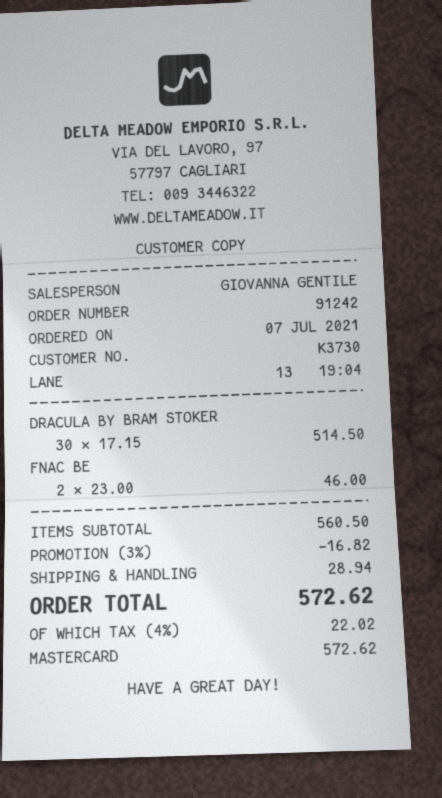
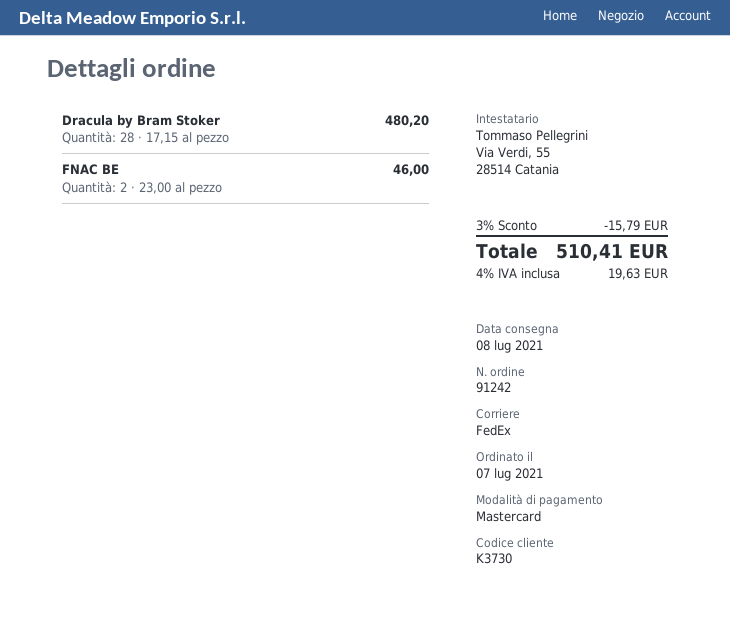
DRACULA BY BRAM STOKER: 30 x 17.15 = 514.50 -> 28 x 17.15 = 480.20
discount: 3% = 16.82 -> 3% = 15.79
shipping: 28.94 -> none
tax: 4% = 22.02 -> 4% = 19.63
total: 572.62 -> 510.41

